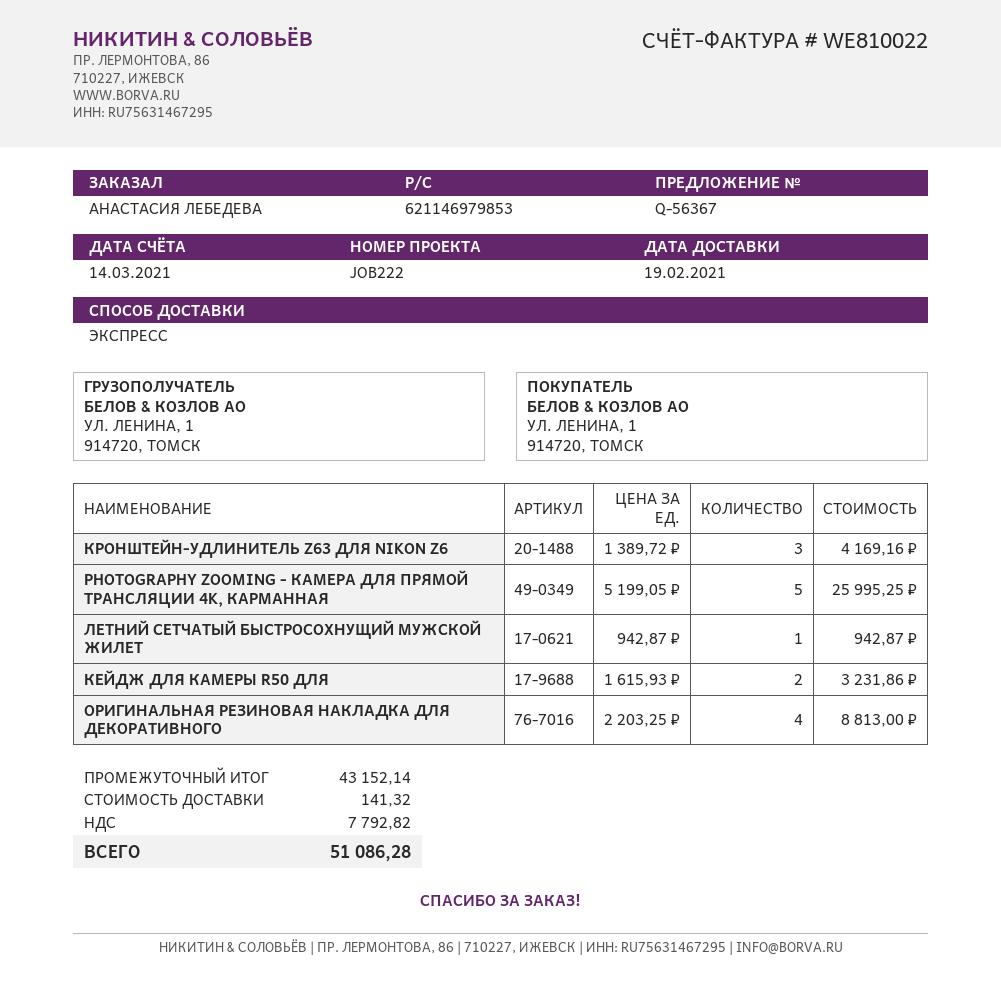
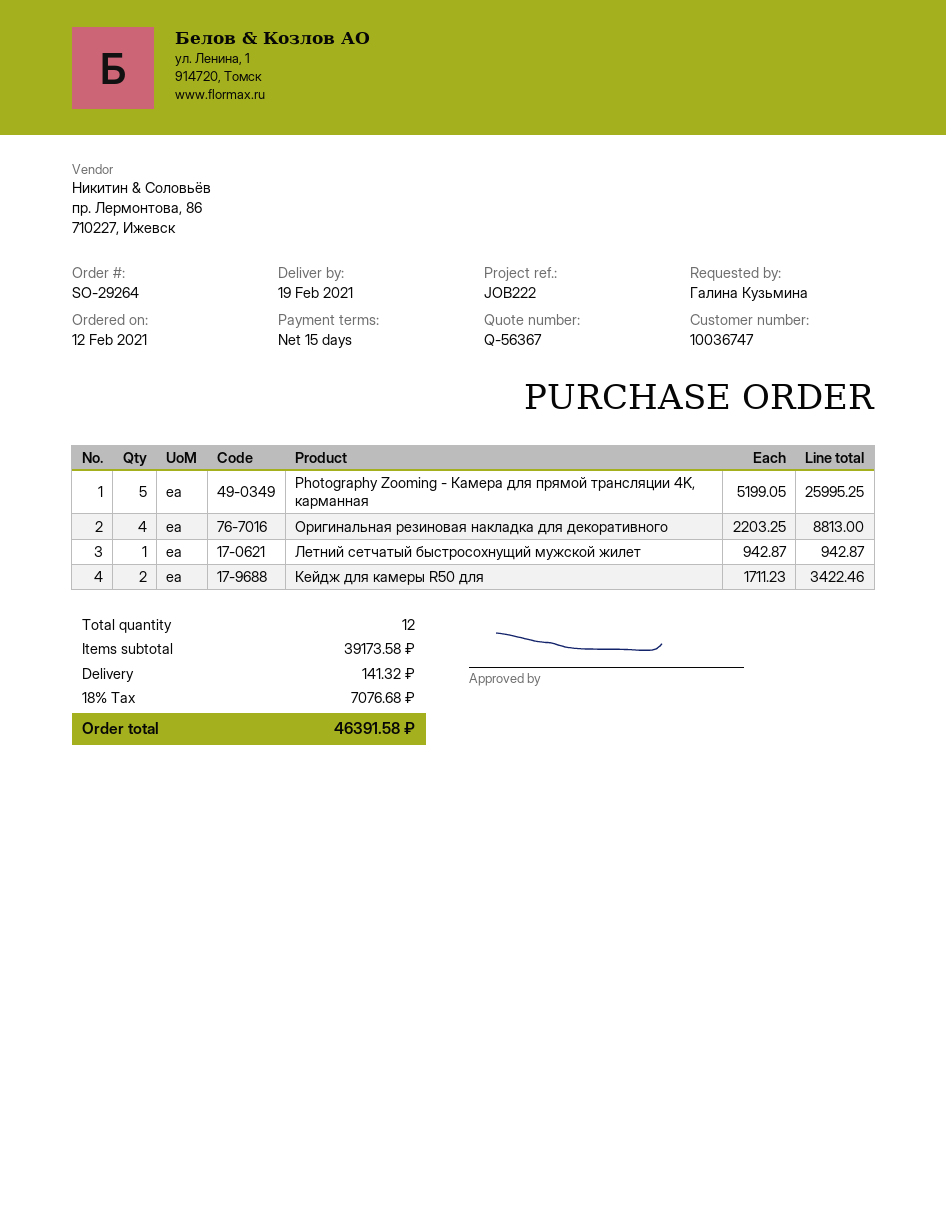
ordered by: АНАСТАСИЯ ЛЕБЕДЕВА -> Галина Кузьмина
КРОНШТЕЙН-УДЛИНИТЕЛЬ Z63 ДЛЯ NIKON Z6: 3 x 1389.72 = 4169.16 -> none
КЕЙДЖ ДЛЯ КАМЕРЫ R50 ДЛЯ: 2 x 1615.93 = 3231.86 -> 2 x 1711.23 = 3422.46
subtotal: 43152.14 -> 39173.58
tax: 7792.82 -> 7076.68
total: 51086.28 -> 46391.58

